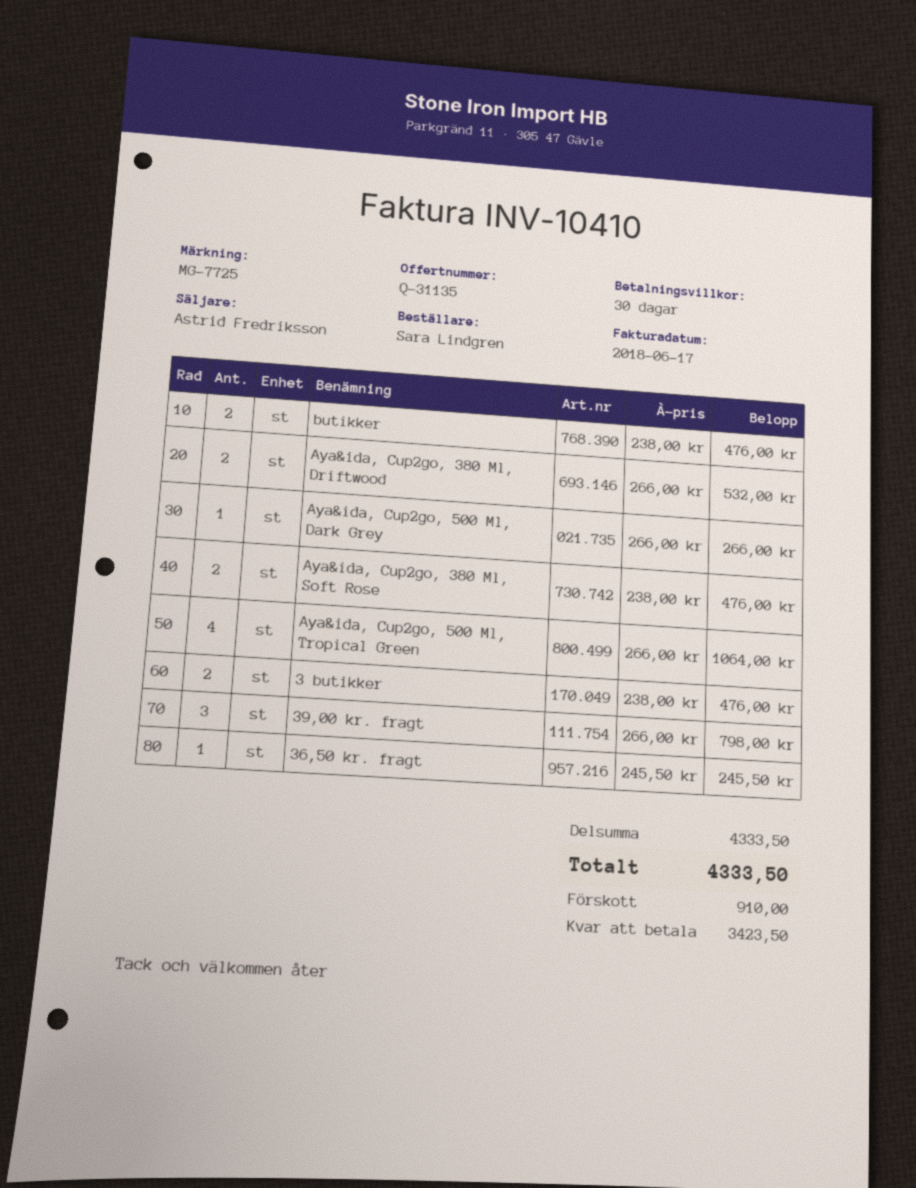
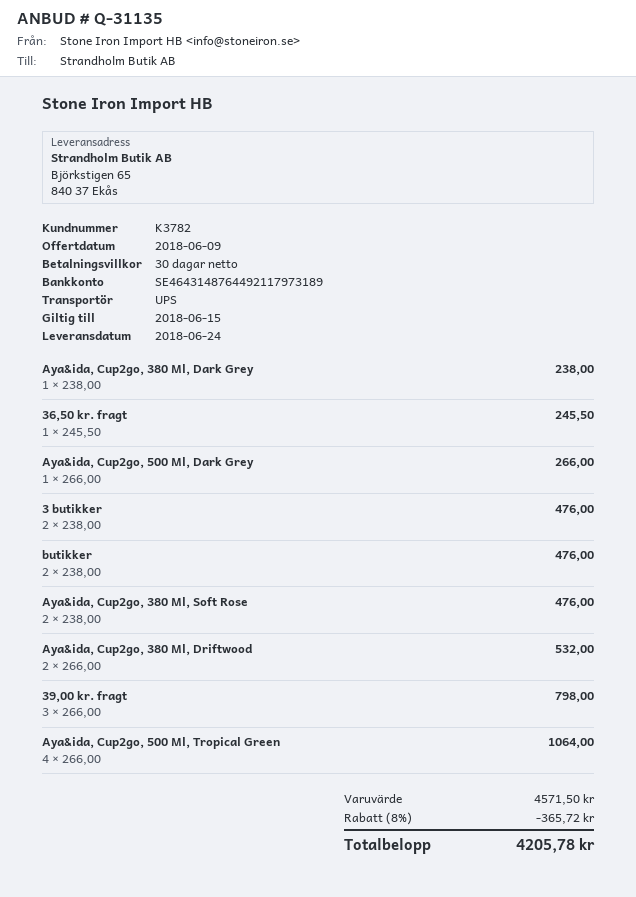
Aya&ida, Cup2go, 380 Ml, Dark Grey: none -> 1 x 238.00 = 238.00
subtotal: 4333.50 -> 4571.50
discount: none -> 8% = 365.72
total: 4333.50 -> 4205.78

